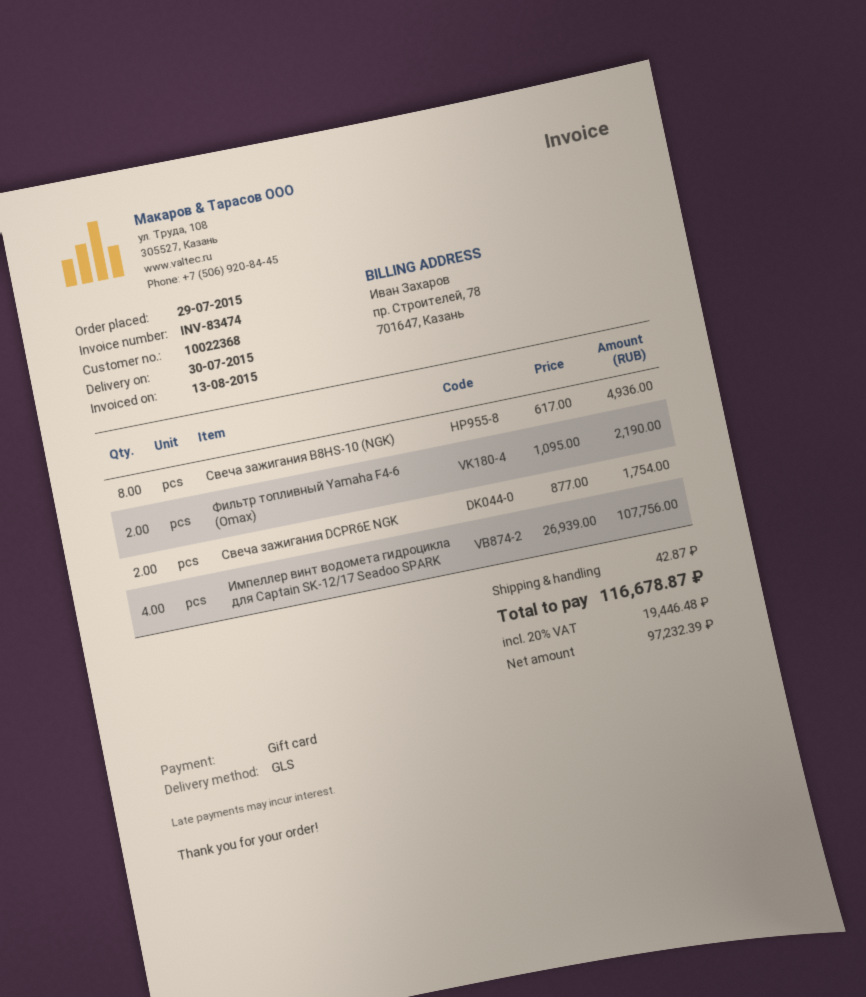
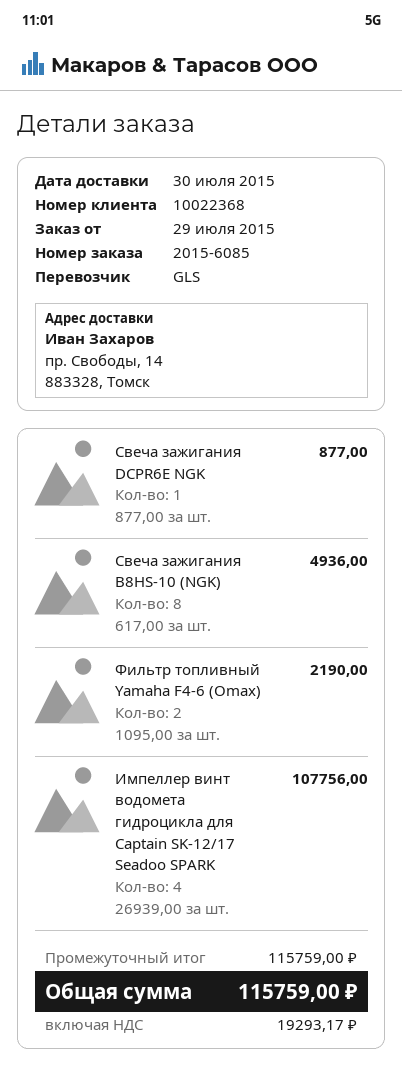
Свеча зажигания DCPR6E NGK: 2 x 877.00 = 1754.00 -> 1 x 877.00 = 877.00
shipping: 42.87 -> none
tax: 19446.48 -> 19293.17
total: 116678.87 -> 115759.00

